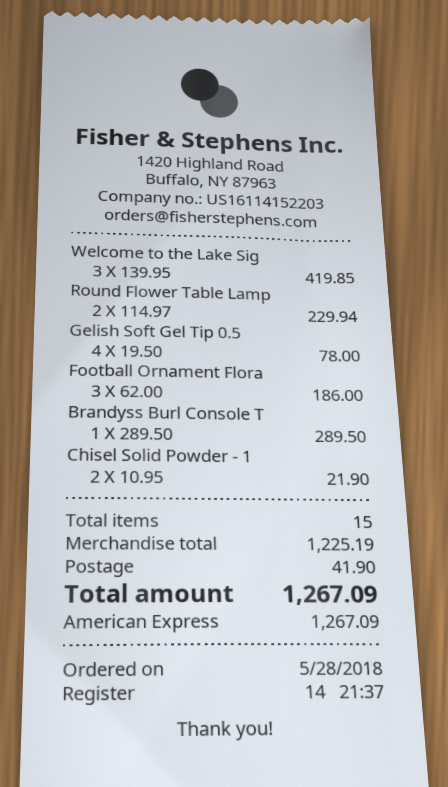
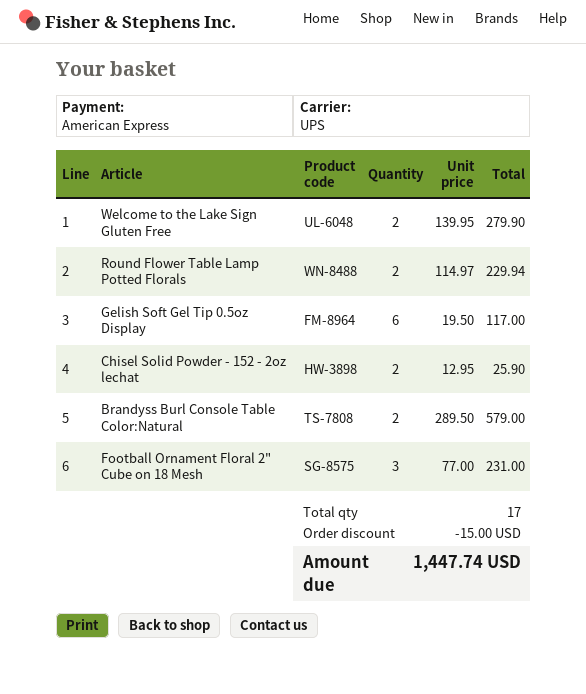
Welcome to the Lake Sig: 3 x 139.95 = 419.85 -> 2 x 139.95 = 279.90
Gelish Soft Gel Tip 0.5: 4 x 19.50 = 78.00 -> 6 x 19.50 = 117.00
Football Ornament Flora: 3 x 62.00 = 186.00 -> 3 x 77.00 = 231.00
Brandyss Burl Console T: 1 x 289.50 = 289.50 -> 2 x 289.50 = 579.00
Chisel Solid Powder - 1: 2 x 10.95 = 21.90 -> 2 x 12.95 = 25.90
total quantity: 15 -> 17
discount: none -> 15.00
shipping: 41.90 -> none
total: 1267.09 -> 1447.74

